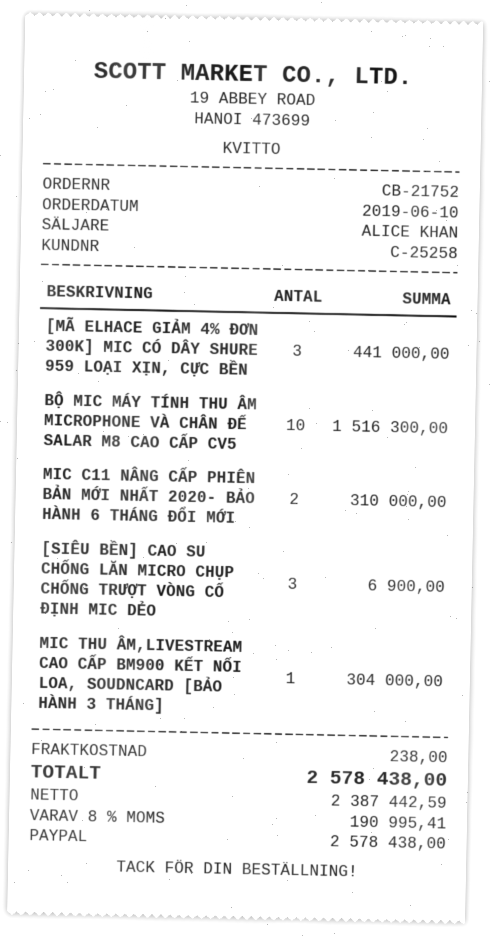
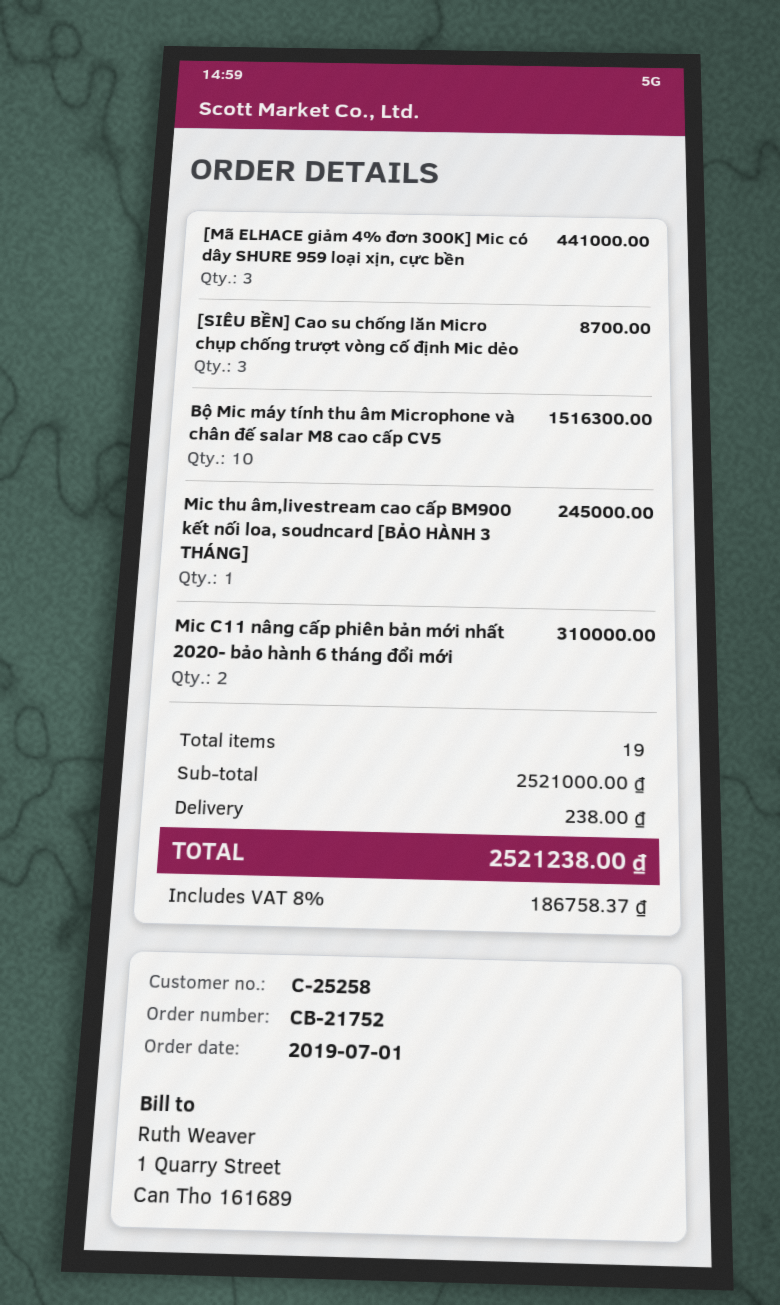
order date: 2019-06-10 -> 2019-07-01
[SIÊU BỀN] CAO SU CHỐNG LĂN MICRO CHỤP CHỐNG TRƯỢT VÒNG CỐ ĐỊNH MIC DẺO: 3 for 6900.00 -> 3 for 8700.00
MIC THU ÂM,LIVESTREAM CAO CẤP BM900 KẾT NỐI LOA, SOUDNCARD [BẢO HÀNH 3 THÁNG]: 1 for 304000.00 -> 1 for 245000.00
tax: 8% = 190995.41 -> 8% = 186758.37
total: 2578438.00 -> 2521238.00

